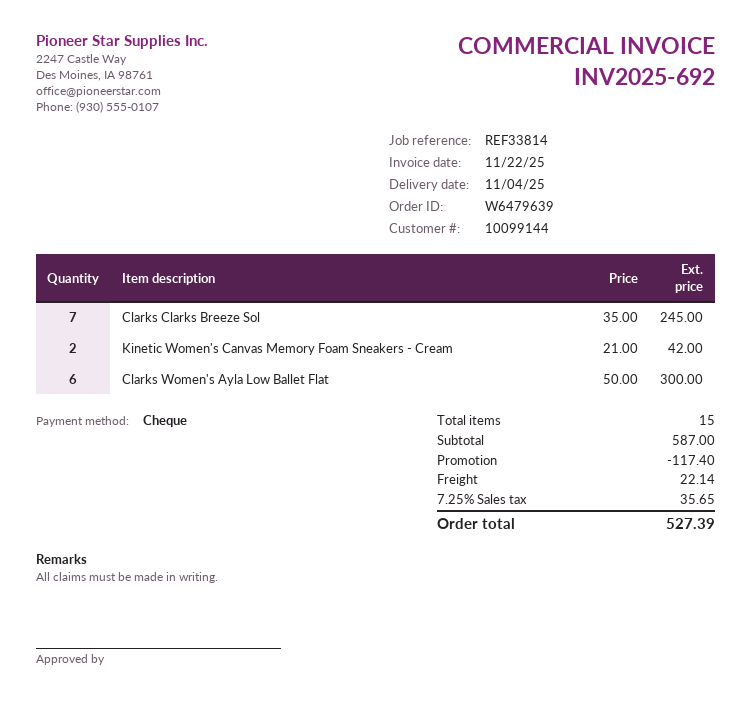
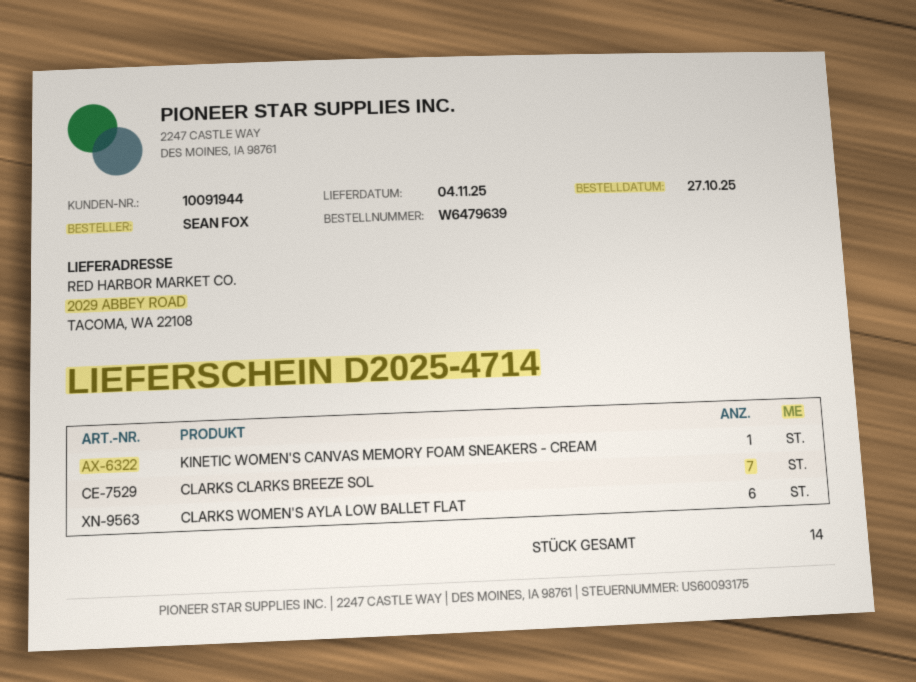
customer number: 10099144 -> 10091944
Kinetic Women's Canvas Memory Foam Sneakers - Cream: 2 -> 1
total quantity: 15 -> 14

